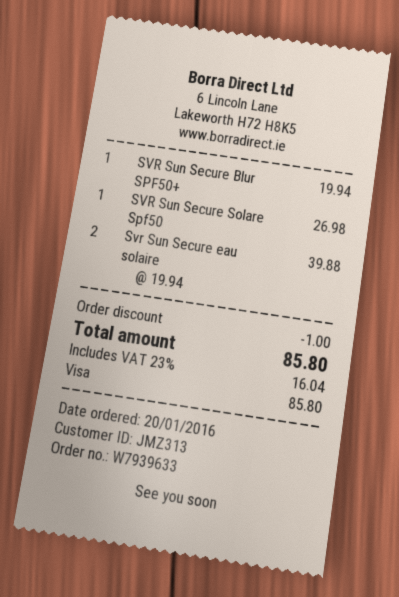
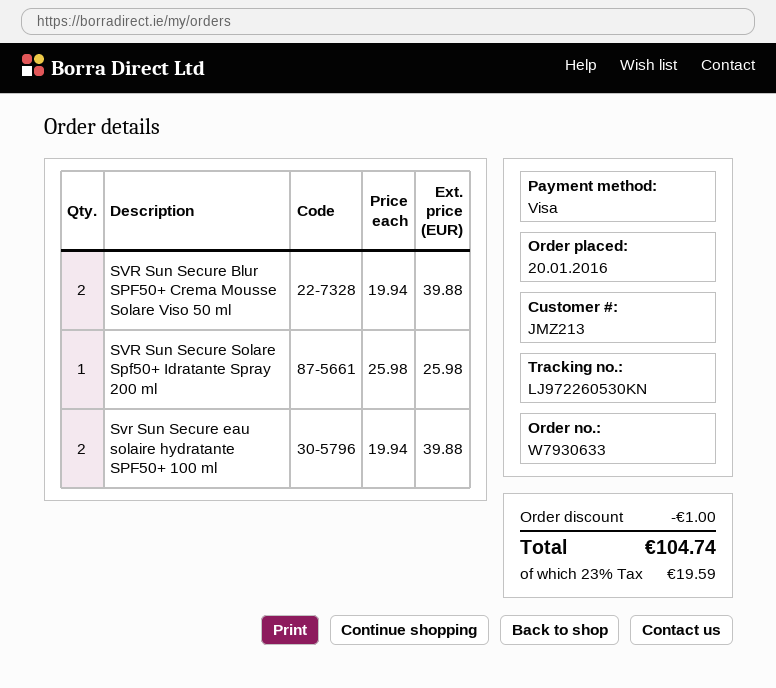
order number: W7939633 -> W7930633
customer number: JMZ313 -> JMZ213
SVR Sun Secure Blur SPF50+: 1 x 19.94 = 19.94 -> 2 x 19.94 = 39.88
SVR Sun Secure Solare Spf50: 1 x 26.98 = 26.98 -> 1 x 25.98 = 25.98
tax: 23% = 16.04 -> 23% = 19.59
total: 85.80 -> 104.74

